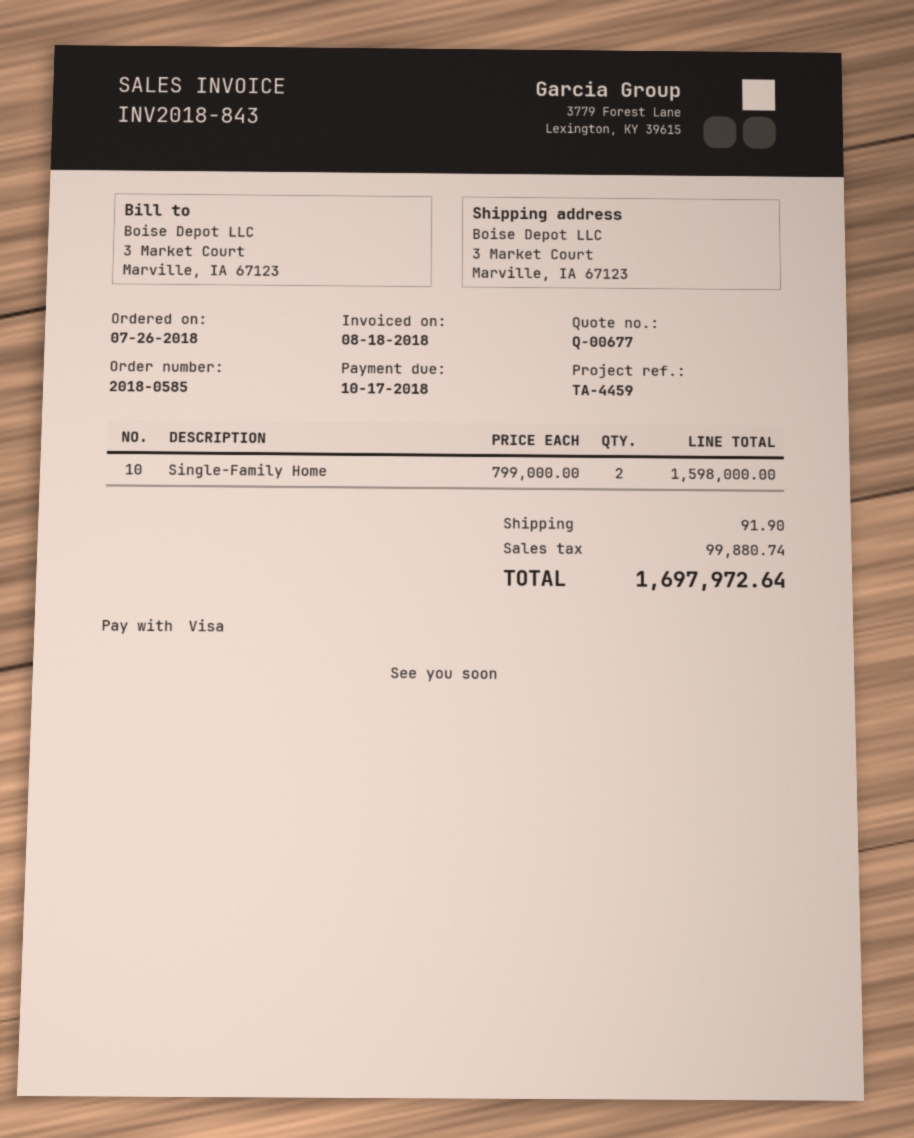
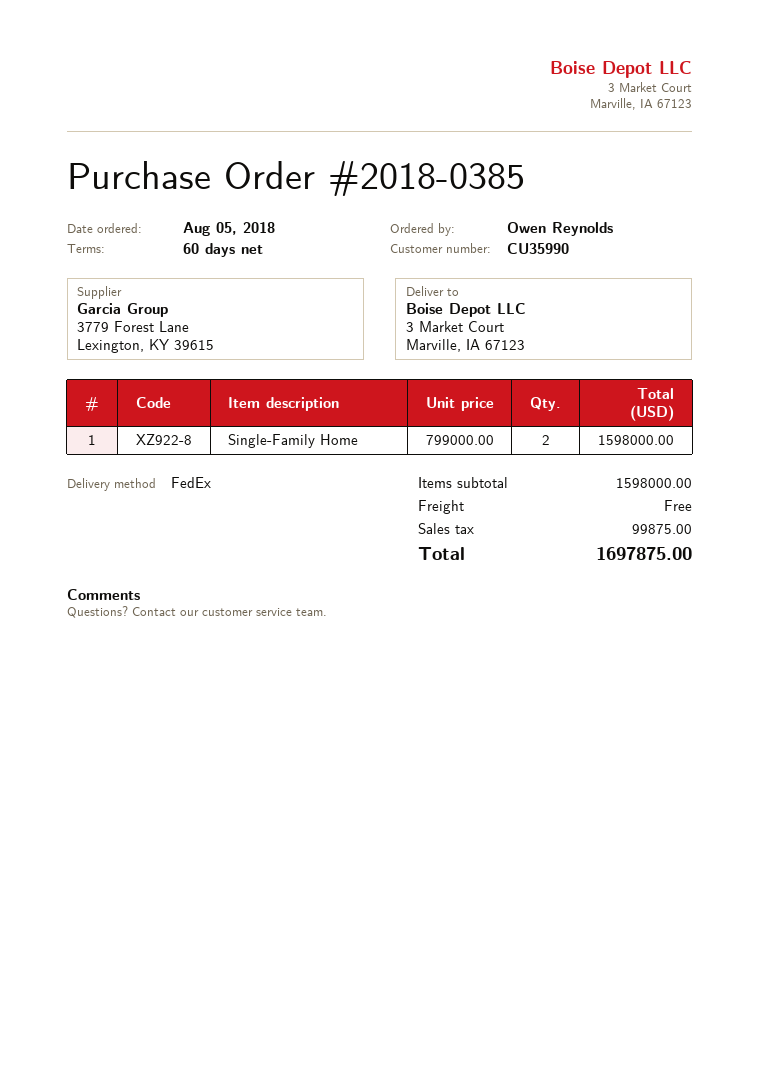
order number: 2018-0585 -> 2018-0385
order date: 2018-07-26 -> 2018-08-05
shipping: 91.90 -> 0.00
tax: 99880.74 -> 99875.00
total: 1697972.64 -> 1697875.00

